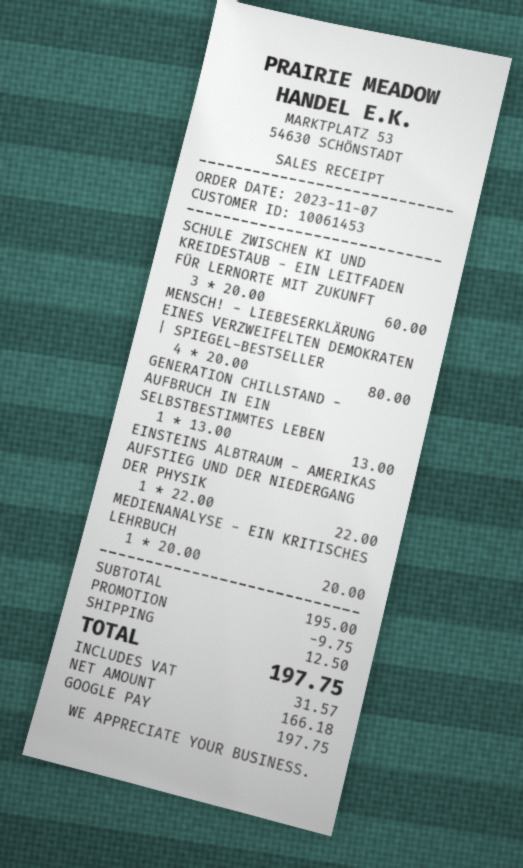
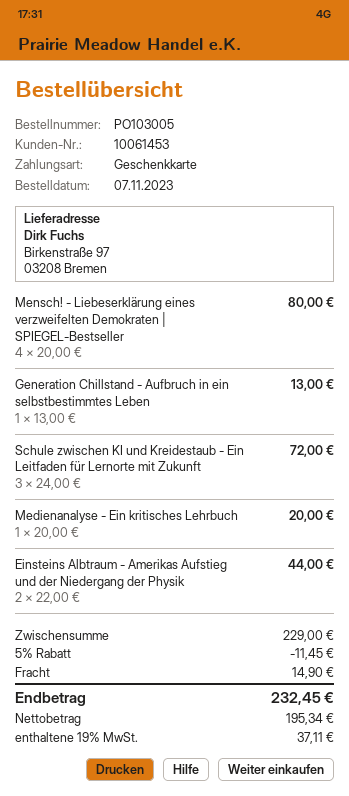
payment method: Google Pay -> gift card
SCHULE ZWISCHEN KI UND KREIDESTAUB - EIN LEITFADEN FÜR LERNORTE MIT ZUKUNFT: 3 x 20.00 = 60.00 -> 3 x 24.00 = 72.00
EINSTEINS ALBTRAUM - AMERIKAS AUFSTIEG UND DER NIEDERGANG DER PHYSIK: 1 x 22.00 = 22.00 -> 2 x 22.00 = 44.00
subtotal: 195.00 -> 229.00
discount: 9.75 -> 11.45
shipping: 12.50 -> 14.90
net: 166.18 -> 195.34
tax: 31.57 -> 37.11
total: 197.75 -> 232.45

